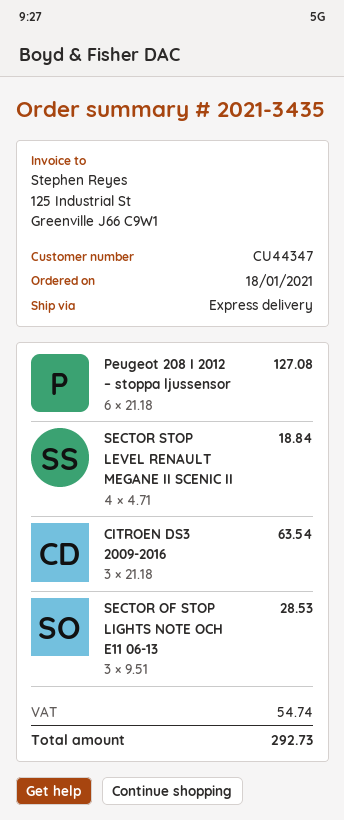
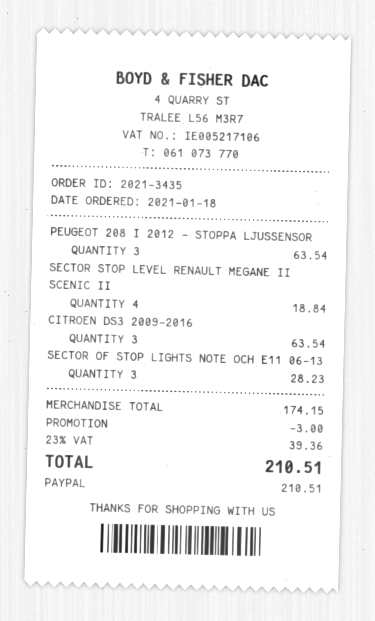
Peugeot 208 I 2012 – stoppa ljussensor: 6 for 127.08 -> 3 for 63.54
SECTOR OF STOP LIGHTS NOTE OCH E11 06-13: 3 for 28.53 -> 3 for 28.23
discount: none -> 3.00
tax: 54.74 -> 39.36
total: 292.73 -> 210.51

